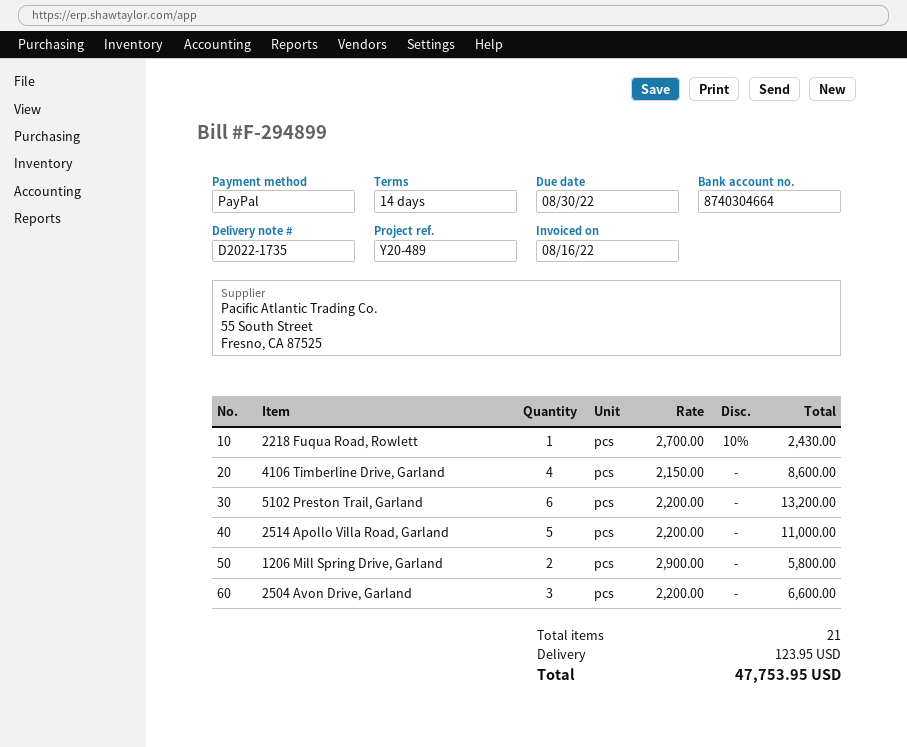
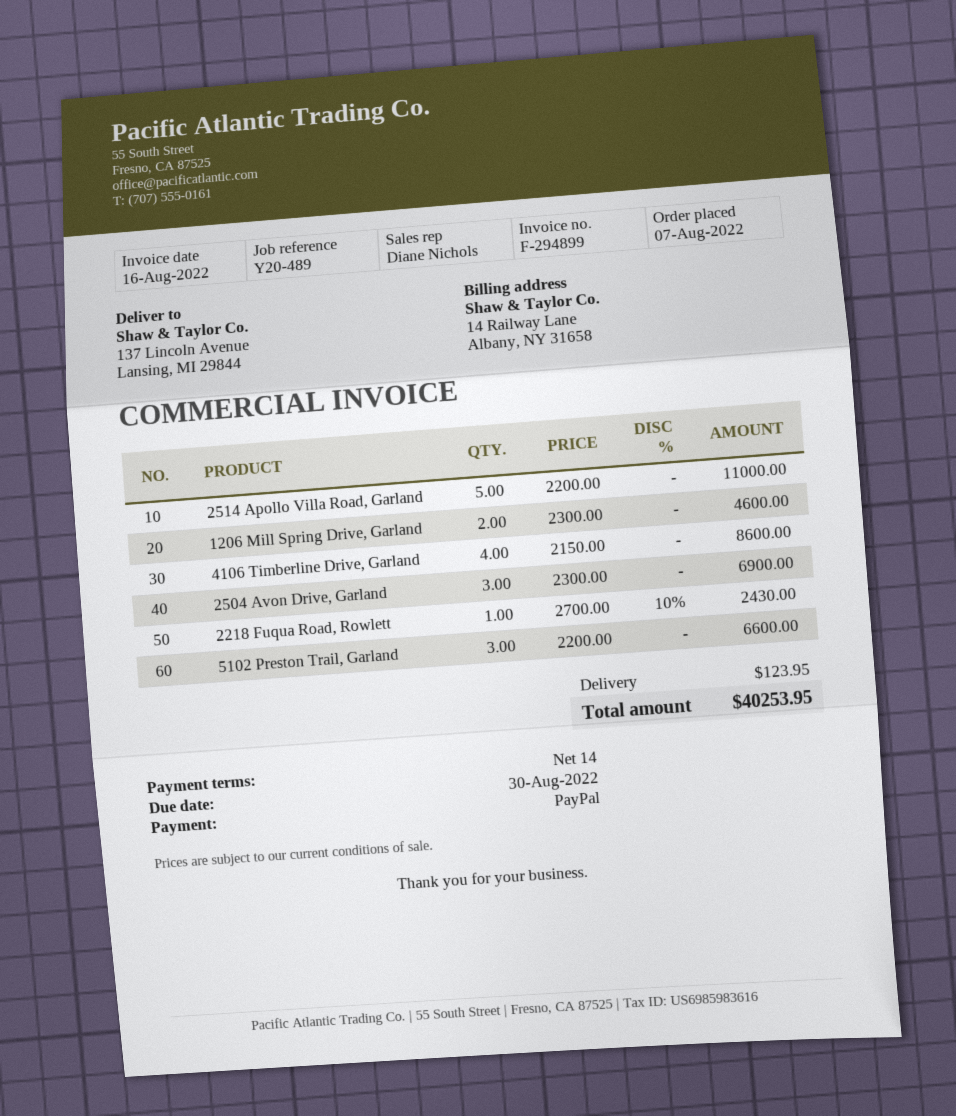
5102 Preston Trail, Garland: 6 x 2200.00 = 13200.00 -> 3 x 2200.00 = 6600.00
1206 Mill Spring Drive, Garland: 2 x 2900.00 = 5800.00 -> 2 x 2300.00 = 4600.00
2504 Avon Drive, Garland: 3 x 2200.00 = 6600.00 -> 3 x 2300.00 = 6900.00
total: 47753.95 -> 40253.95

